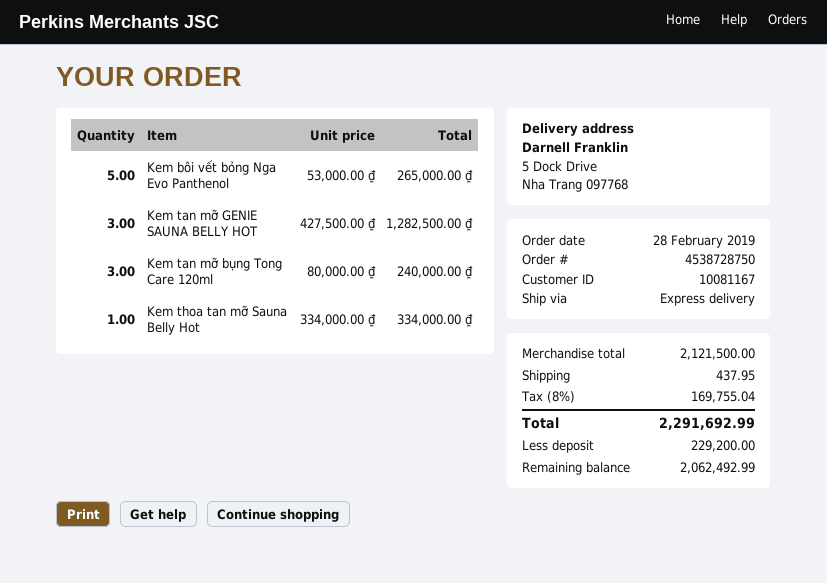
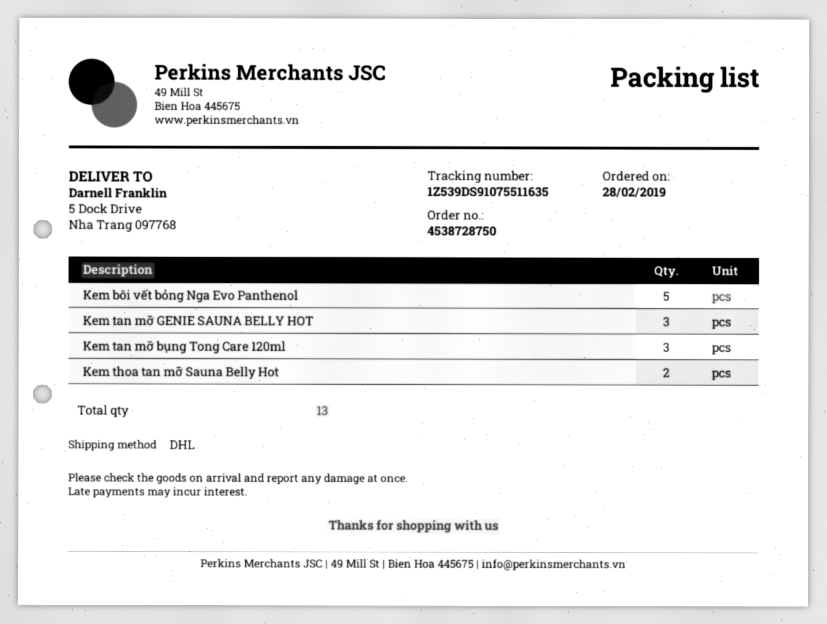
shipping method: express -> DHL
Kem thoa tan mỡ Sauna Belly Hot: 1 -> 2

